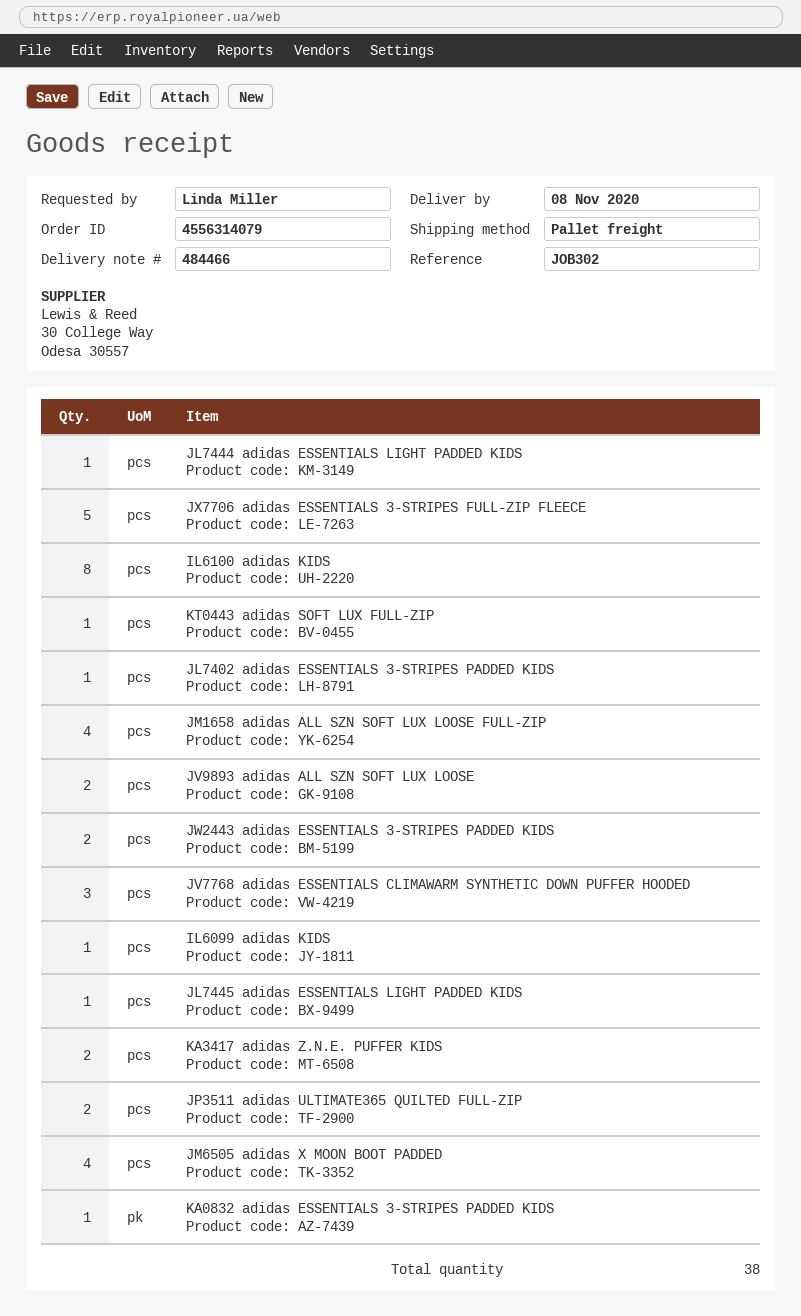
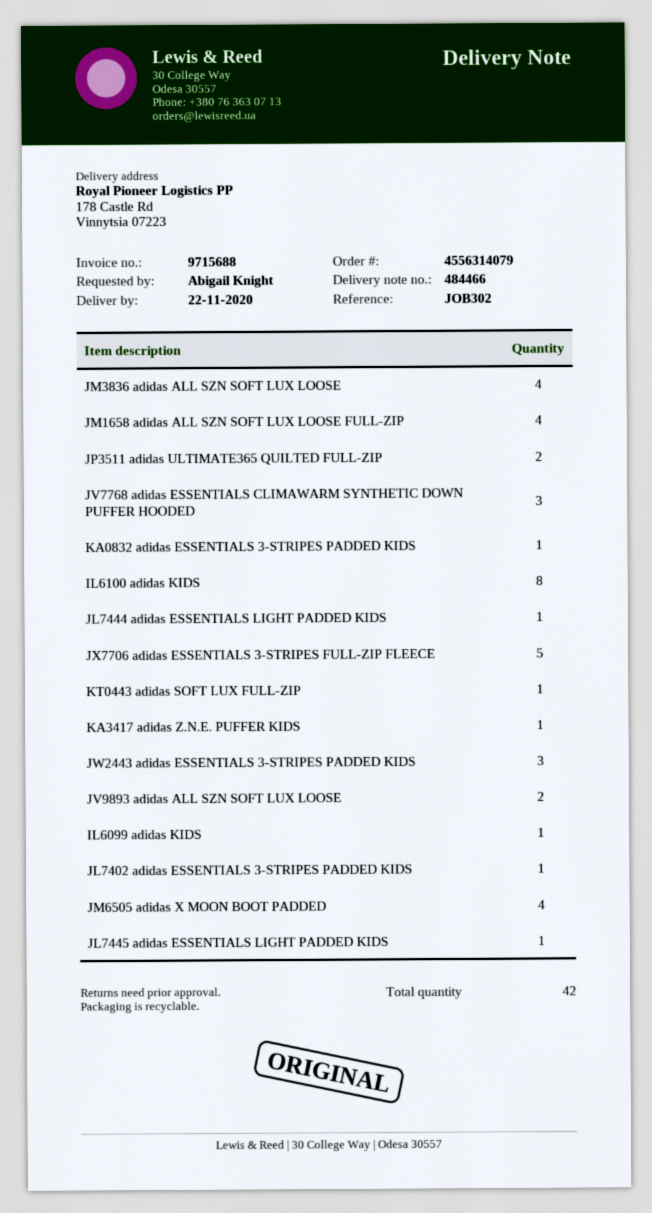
delivery date: 2020-11-08 -> 2020-11-22
ordered by: Linda Miller -> Abigail Knight
JW2443 adidas ESSENTIALS 3-STRIPES PADDED KIDS: 2 -> 3
KA3417 adidas Z.N.E. PUFFER KIDS: 2 -> 1
JM3836 adidas ALL SZN SOFT LUX LOOSE: none -> 4
total quantity: 38 -> 42

